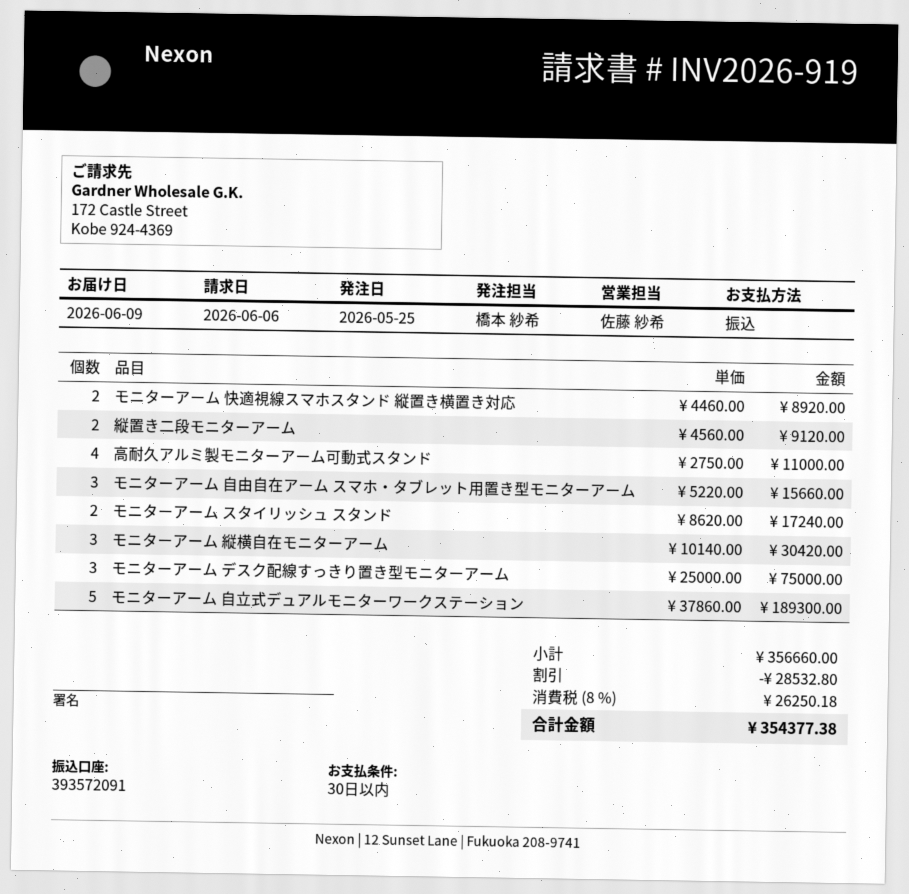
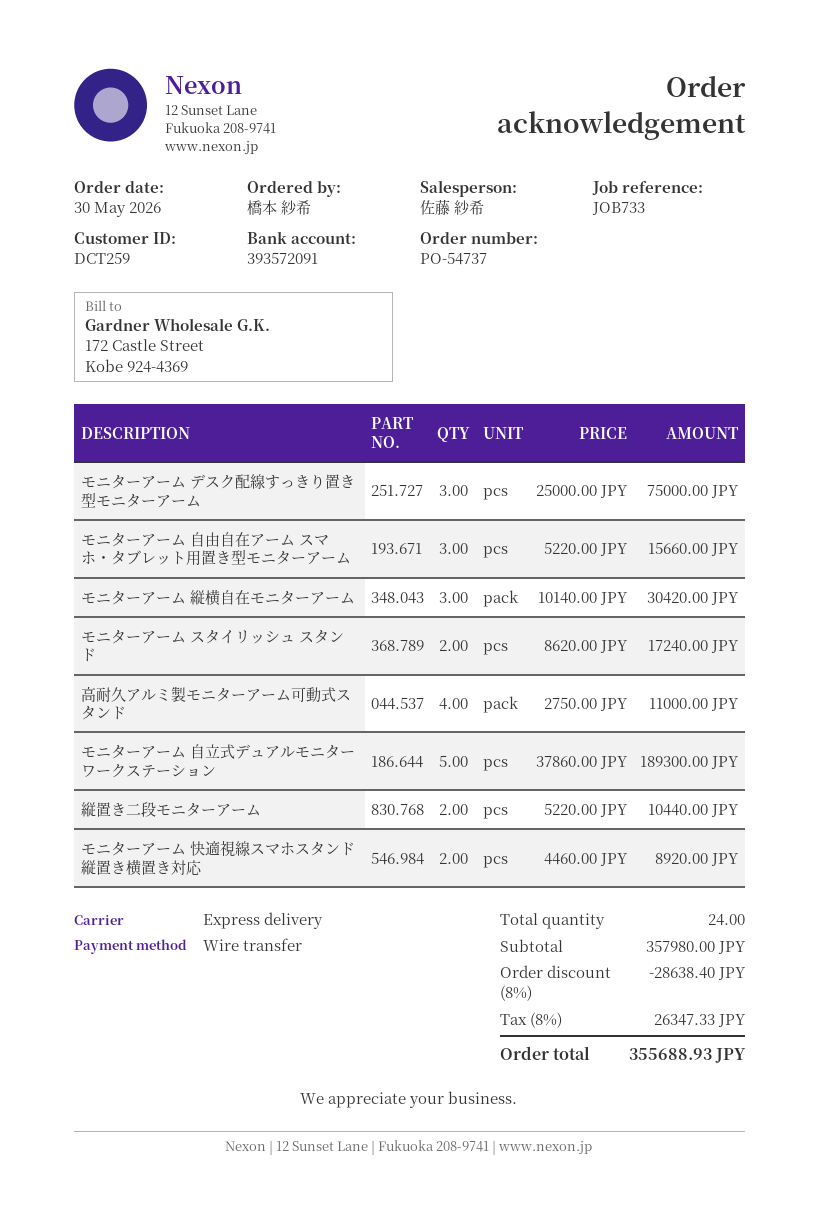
order date: 2026-05-25 -> 2026-05-30
縦置き二段モニターアーム: 2 x 4560.00 = 9120.00 -> 2 x 5220.00 = 10440.00
subtotal: 356660.00 -> 357980.00
discount: 28532.80 -> 28638.40
tax: 8% = 26250.18 -> 8% = 26347.33
total: 354377.38 -> 355688.93

